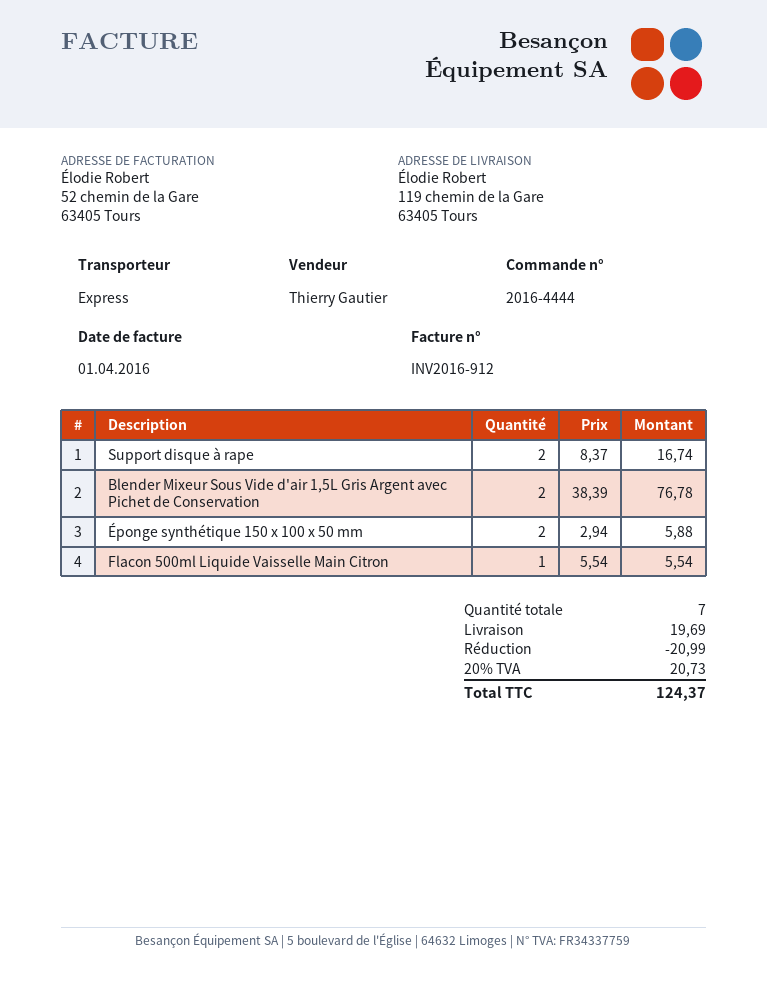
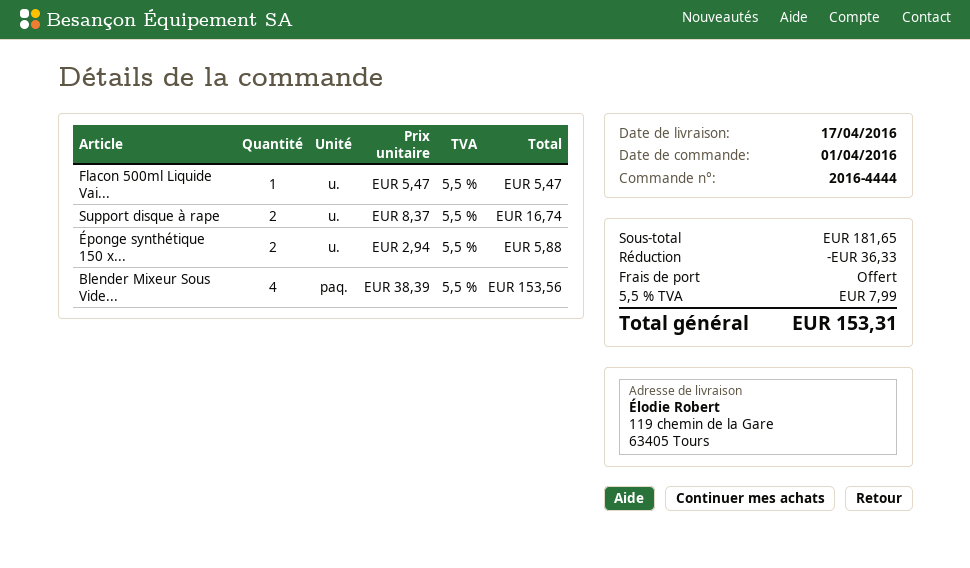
Blender Mixeur Sous Vide d'air 1,5L Gris Argent avec Pichet de Conservation: 2 x 38.39 = 76.78 -> 4 x 38.39 = 153.56
Flacon 500ml Liquide Vaisselle Main Citron: 1 x 5.54 = 5.54 -> 1 x 5.47 = 5.47
discount: 20.99 -> 36.33
shipping: 19.69 -> 0.00
tax: 20% = 20.73 -> 5.5% = 7.99
total: 124.37 -> 153.31

